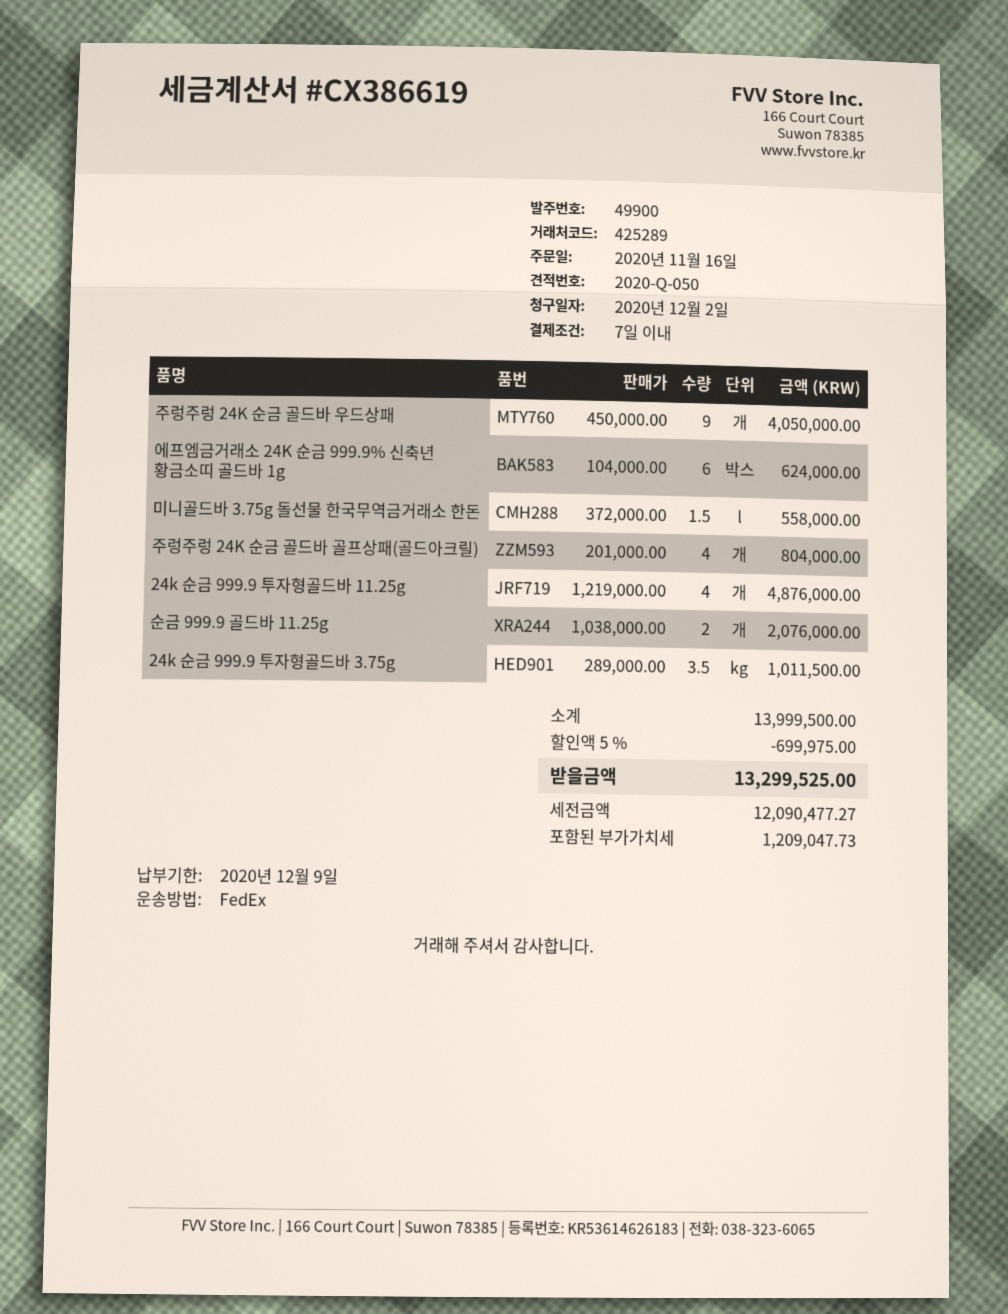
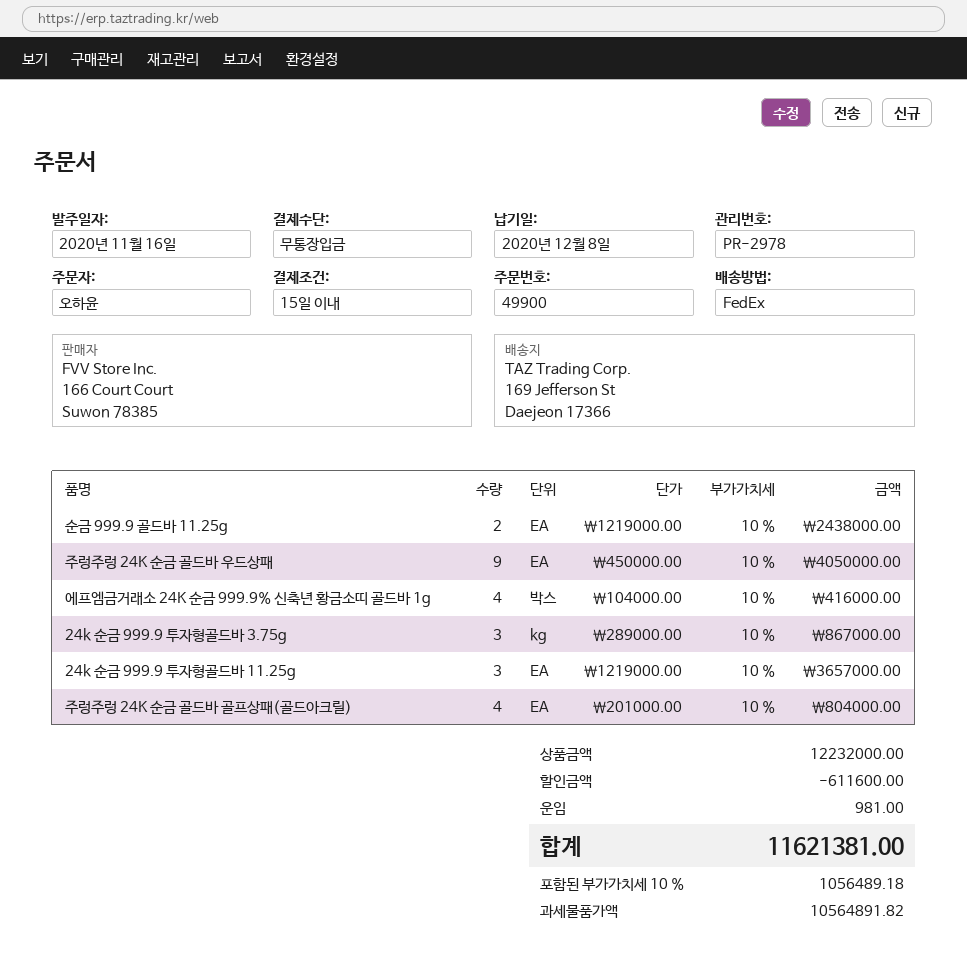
payment terms: 7 days -> 15 days
에프엠금거래소 24K 순금 999.9% 신축년 황금소띠 골드바 1g: 6 x 104000.00 = 624000.00 -> 4 x 104000.00 = 416000.00
미니골드바 3.75g 돌선물 한국무역금거래소 한돈: 1.5 x 372000.00 = 558000.00 -> none
24k 순금 999.9 투자형골드바 11.25g: 4 x 1219000.00 = 4876000.00 -> 3 x 1219000.00 = 3657000.00
순금 999.9 골드바 11.25g: 2 x 1038000.00 = 2076000.00 -> 2 x 1219000.00 = 2438000.00
24k 순금 999.9 투자형골드바 3.75g: 3.5 x 289000.00 = 1011500.00 -> 3 x 289000.00 = 867000.00
subtotal: 13999500.00 -> 12232000.00
discount: 699975.00 -> 611600.00
shipping: none -> 981.00
net: 12090477.27 -> 10564891.82
tax: 1209047.73 -> 1056489.18
total: 13299525.00 -> 11621381.00

